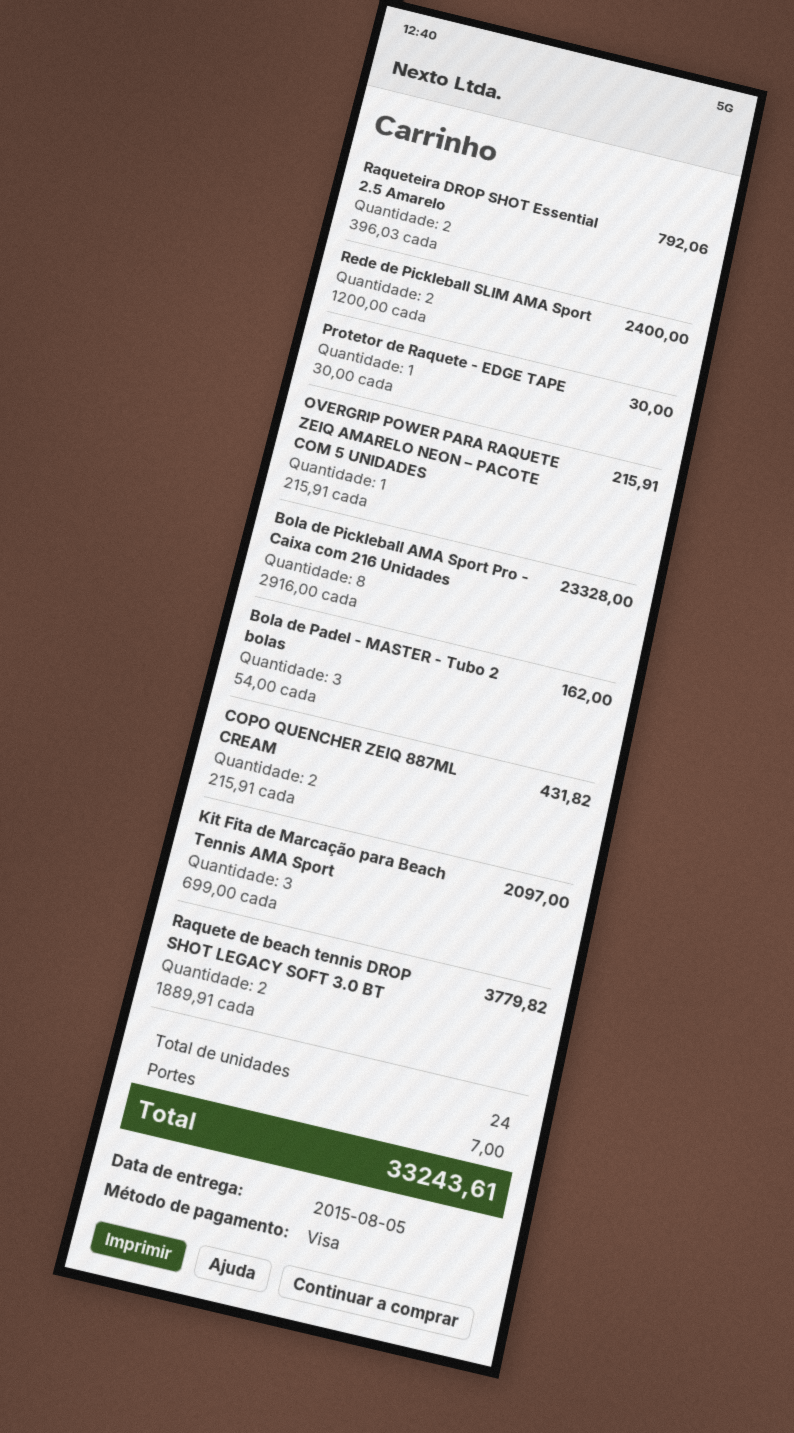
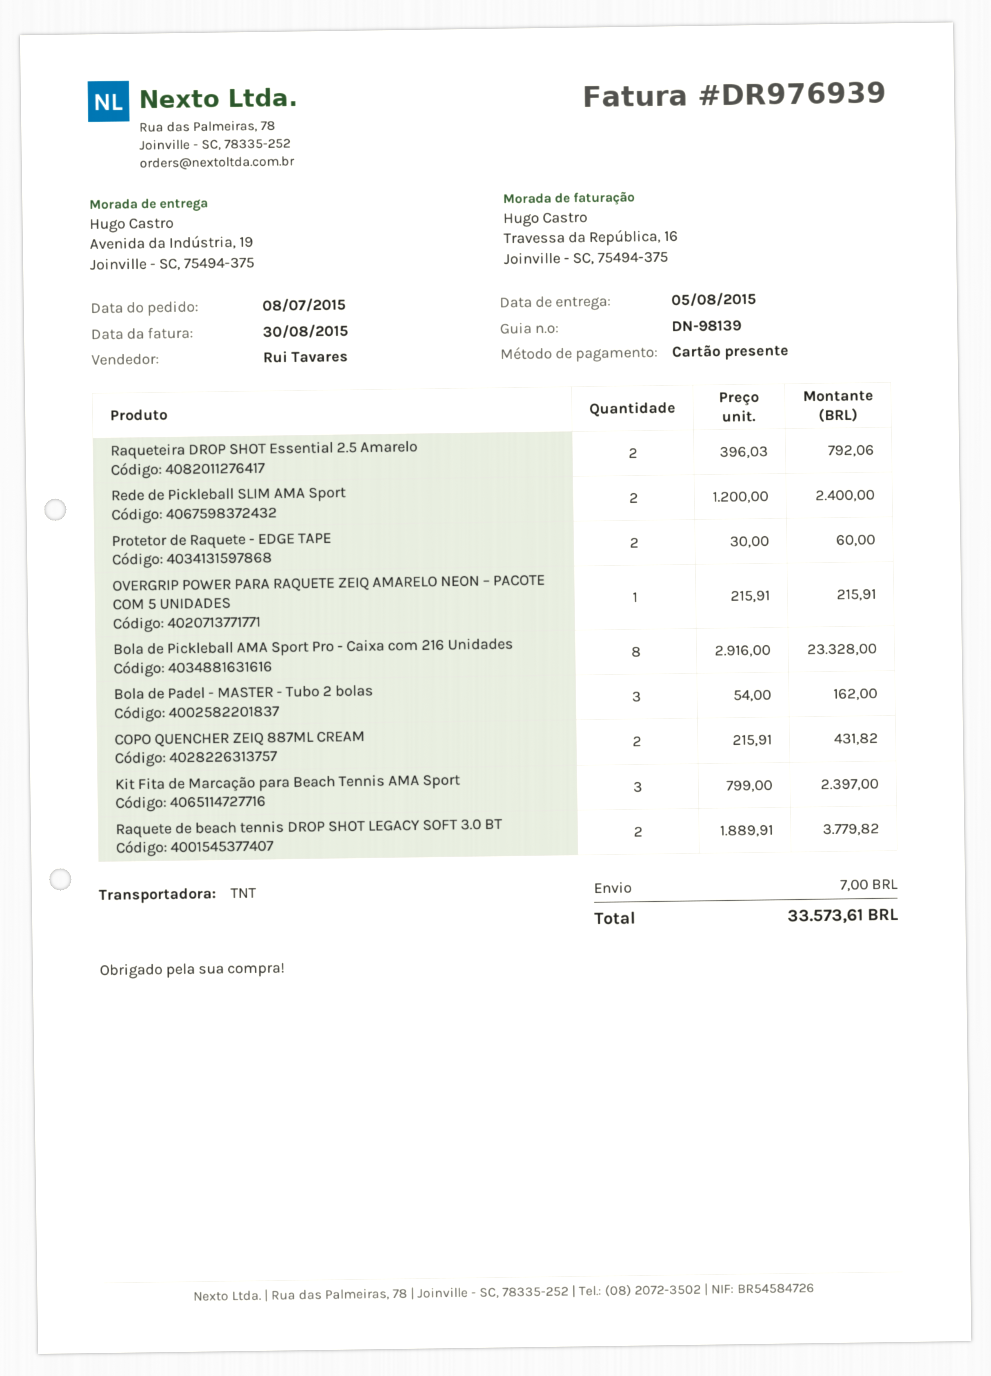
payment method: Visa -> gift card
Protetor de Raquete - EDGE TAPE: 1 x 30.00 = 30.00 -> 2 x 30.00 = 60.00
Kit Fita de Marcação para Beach Tennis AMA Sport: 3 x 699.00 = 2097.00 -> 3 x 799.00 = 2397.00
total: 33243.61 -> 33573.61

